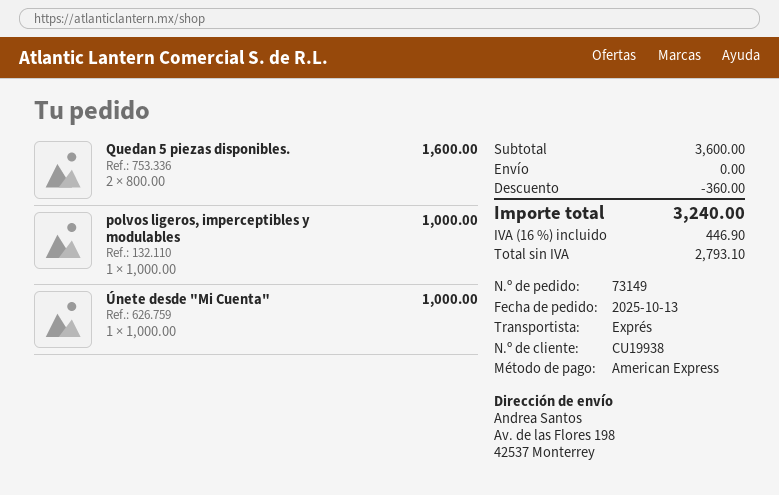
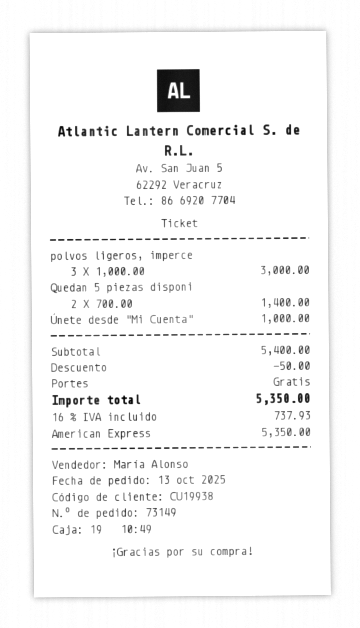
Quedan 5 piezas disponibles.: 2 x 800.00 = 1600.00 -> 2 x 700.00 = 1400.00
polvos ligeros, imperceptibles y modulables: 1 x 1000.00 = 1000.00 -> 3 x 1000.00 = 3000.00
subtotal: 3600.00 -> 5400.00
discount: 360.00 -> 50.00
tax: 16% = 446.90 -> 16% = 737.93
total: 3240.00 -> 5350.00

